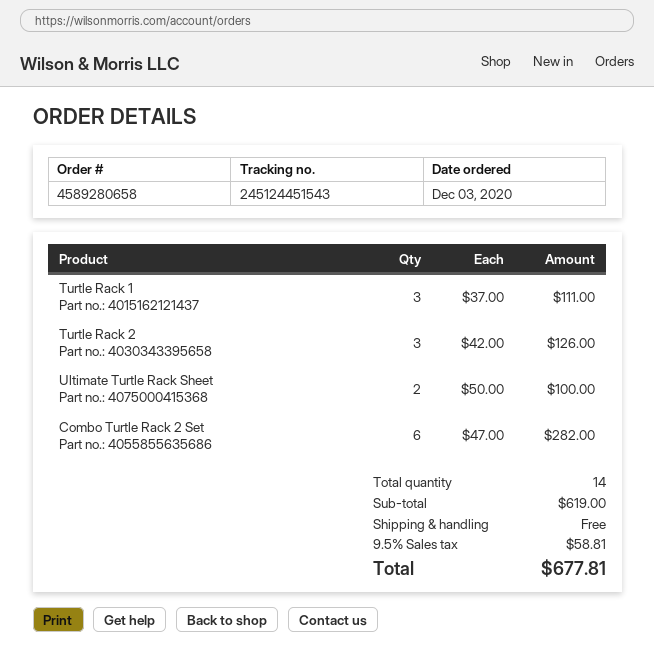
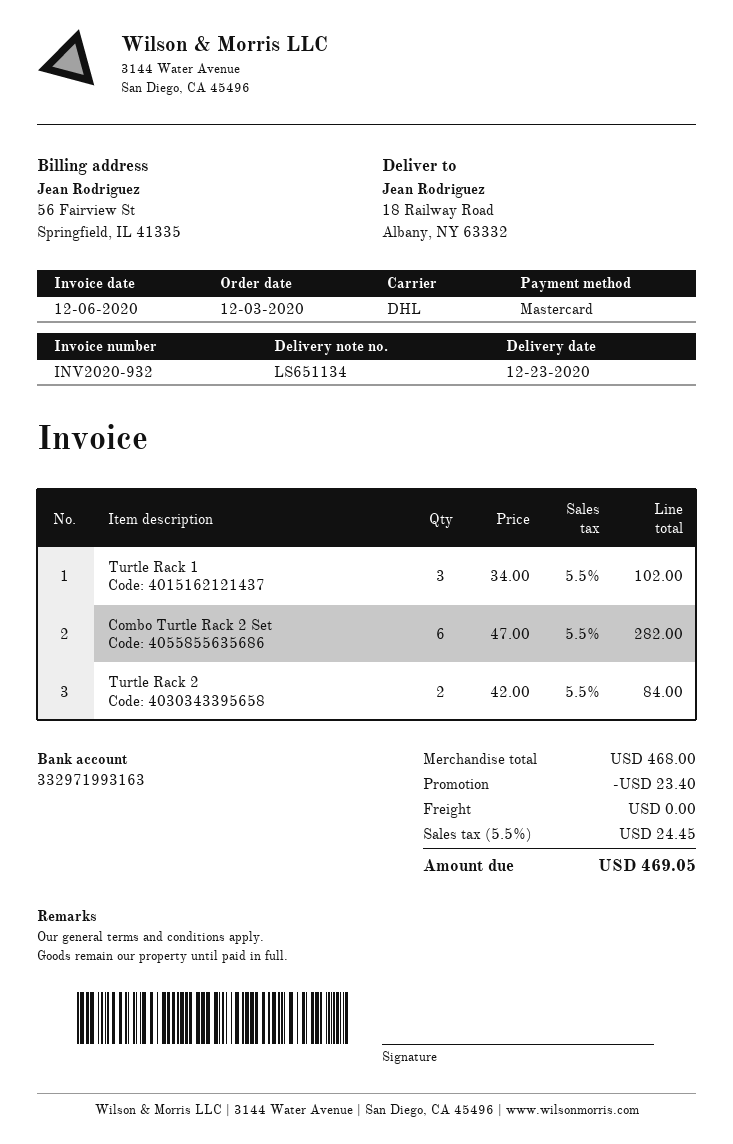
Turtle Rack 1: 3 x 37.00 = 111.00 -> 3 x 34.00 = 102.00
Turtle Rack 2: 3 x 42.00 = 126.00 -> 2 x 42.00 = 84.00
Ultimate Turtle Rack Sheet: 2 x 50.00 = 100.00 -> none
subtotal: 619.00 -> 468.00
discount: none -> 23.40
tax: 9.5% = 58.81 -> 5.5% = 24.45
total: 677.81 -> 469.05

